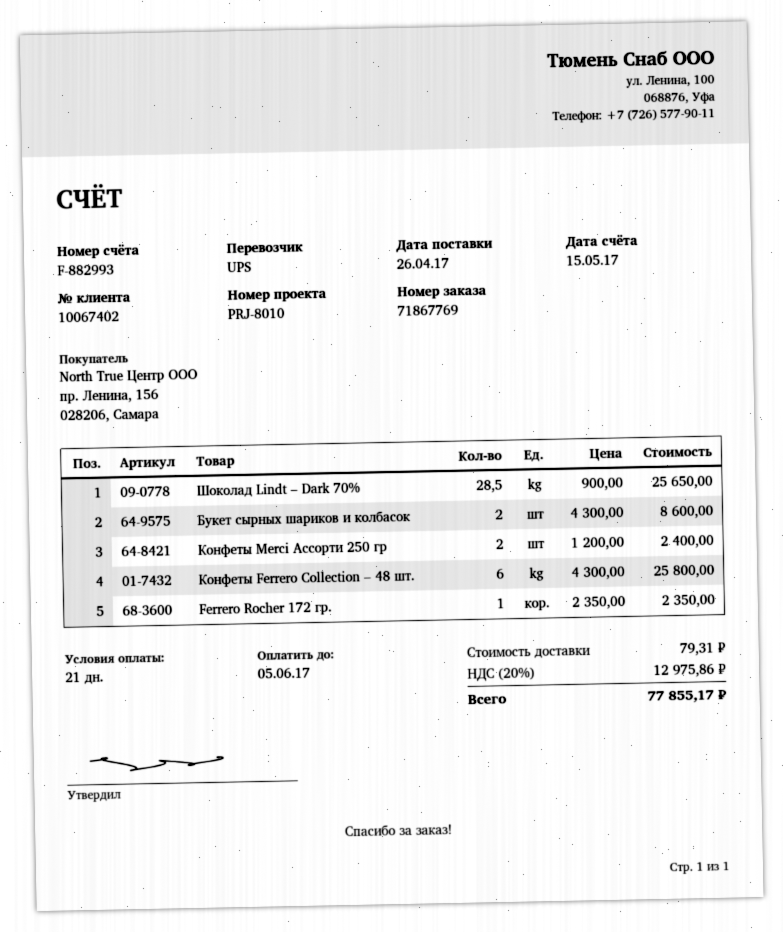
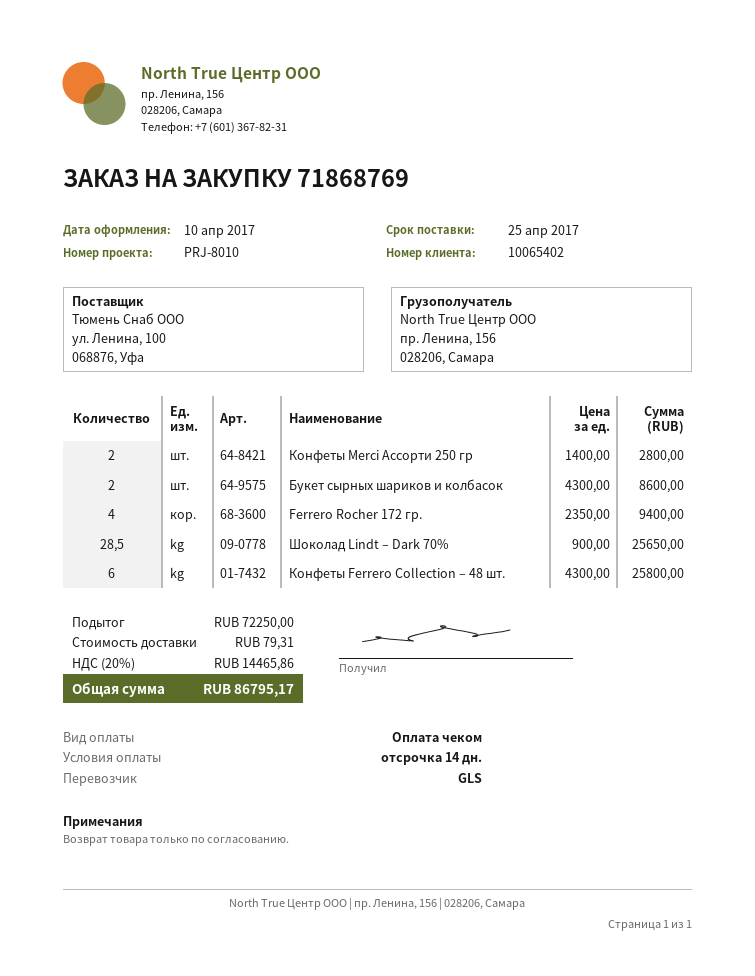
order number: 71867769 -> 71868769
delivery date: 2017-04-26 -> 2017-04-25
payment terms: 21 days -> 14 days
customer number: 10067402 -> 10065402
shipping method: UPS -> GLS
Конфеты Merci Ассорти 250 гр: 2 x 1200.00 = 2400.00 -> 2 x 1400.00 = 2800.00
Ferrero Rocher 172 гр.: 1 x 2350.00 = 2350.00 -> 4 x 2350.00 = 9400.00
tax: 20% = 12975.86 -> 20% = 14465.86
total: 77855.17 -> 86795.17

